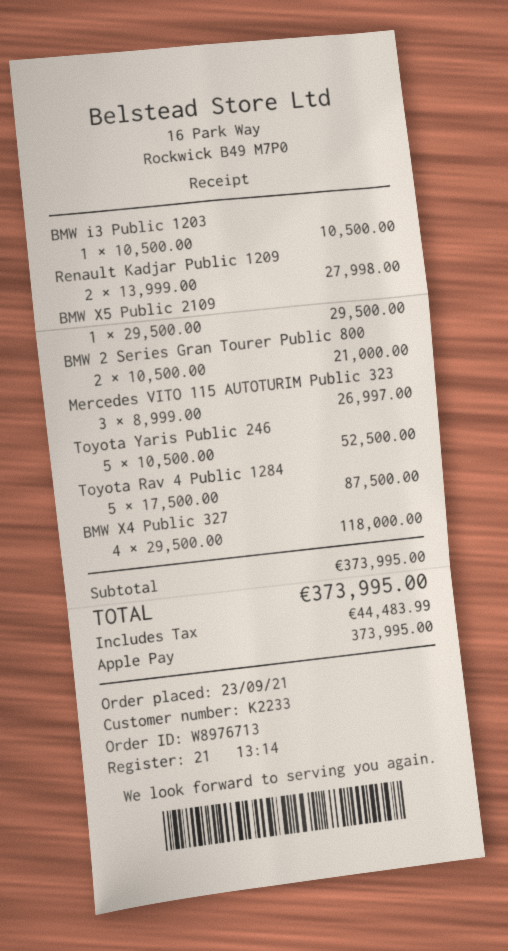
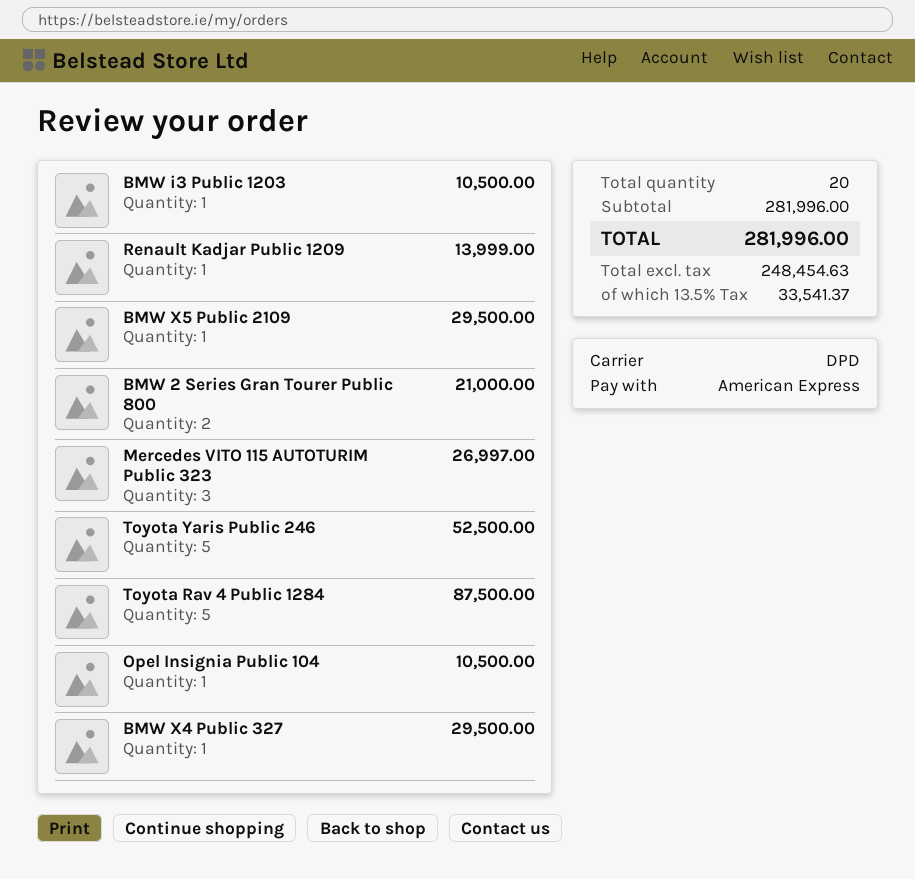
payment method: Apple Pay -> American Express
Renault Kadjar Public 1209: 2 for 27998.00 -> 1 for 13999.00
BMW X4 Public 327: 4 for 118000.00 -> 1 for 29500.00
Opel Insignia Public 104: none -> 1 for 10500.00
subtotal: 373995.00 -> 281996.00
tax: 44483.99 -> 33541.37
total: 373995.00 -> 281996.00

